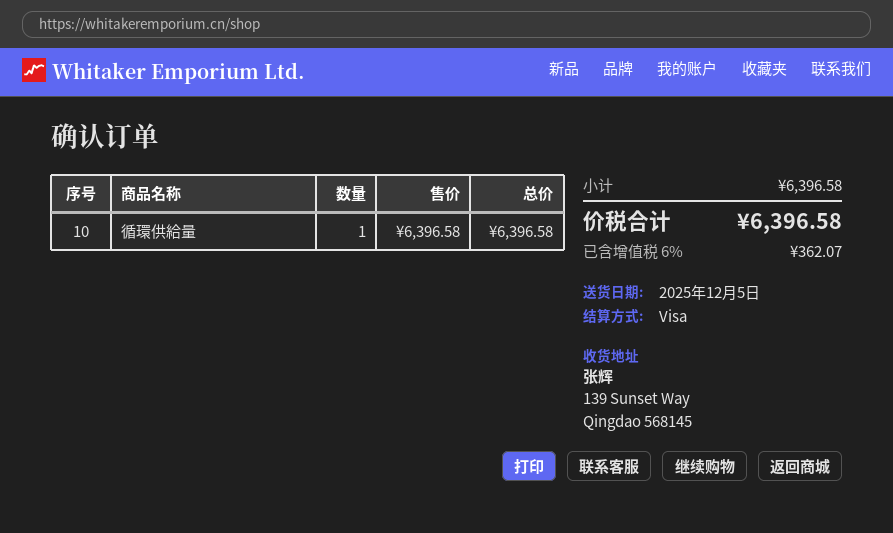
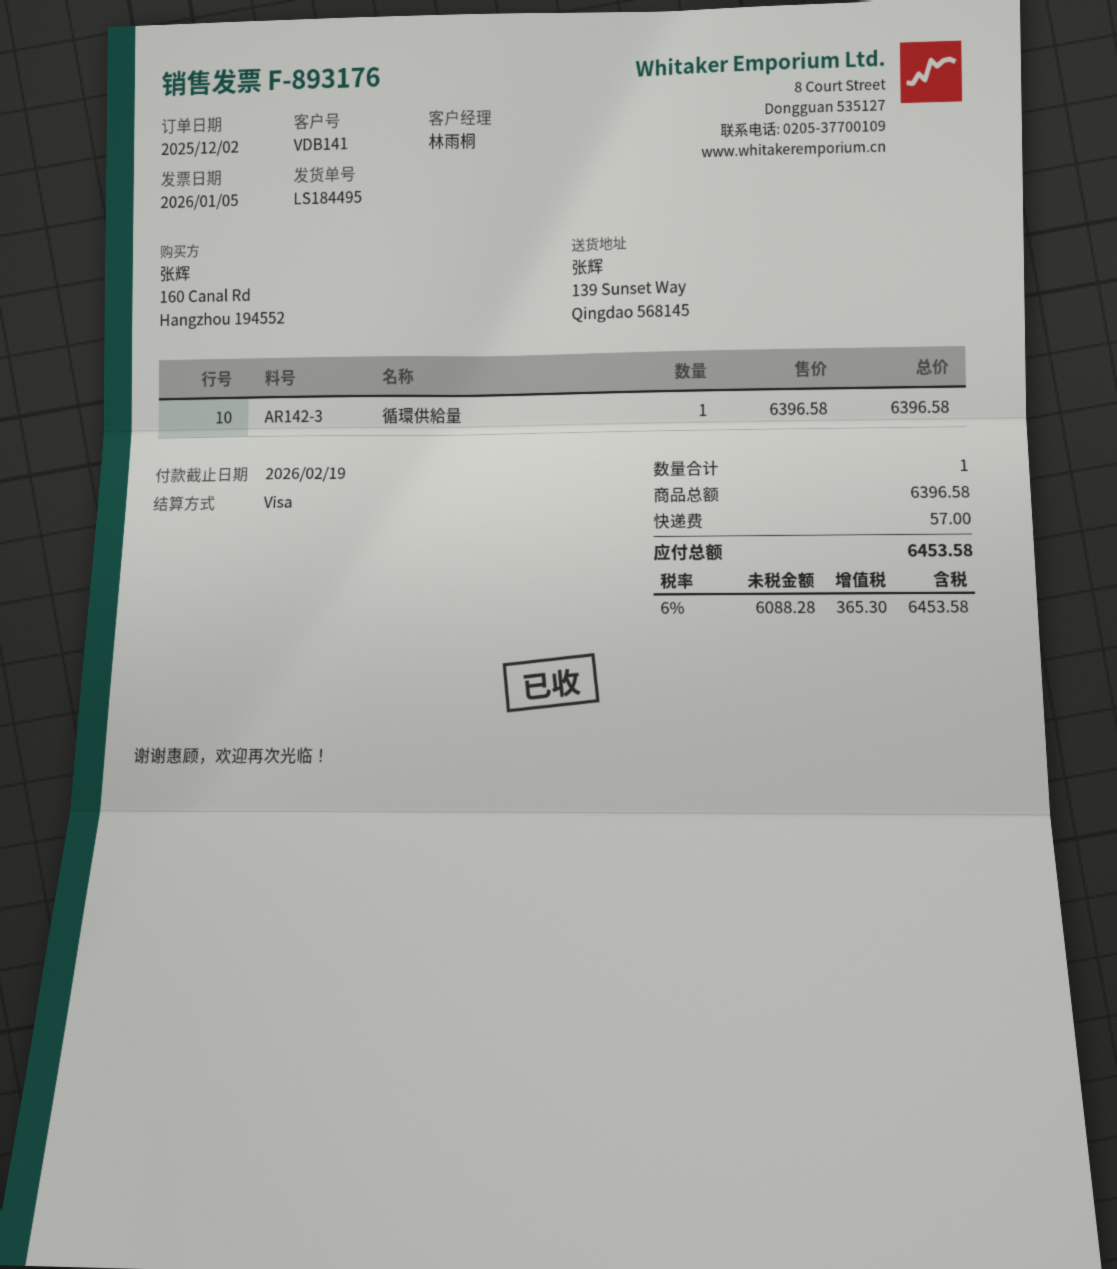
shipping: none -> 57.00
tax: 6% = 362.07 -> 6% = 365.30
total: 6396.58 -> 6453.58

